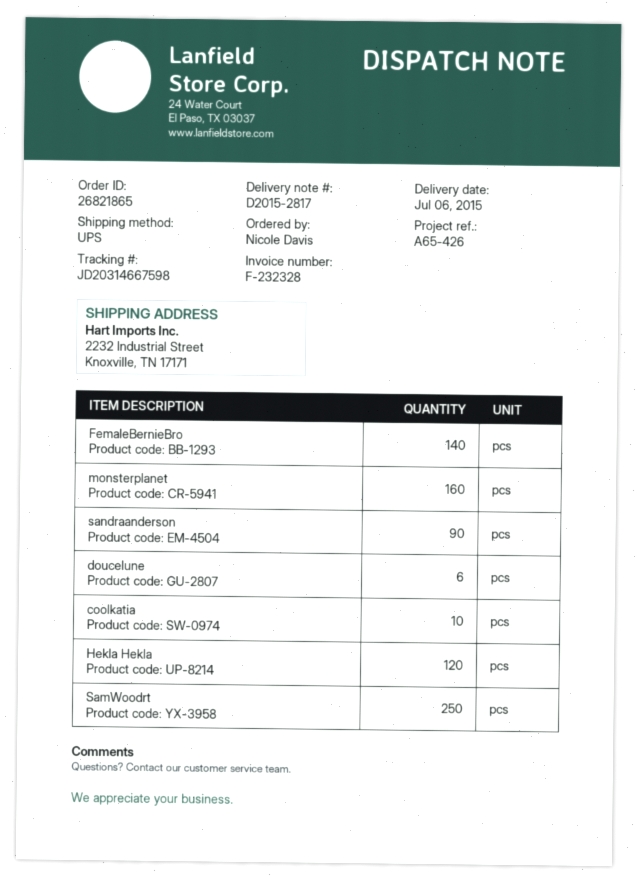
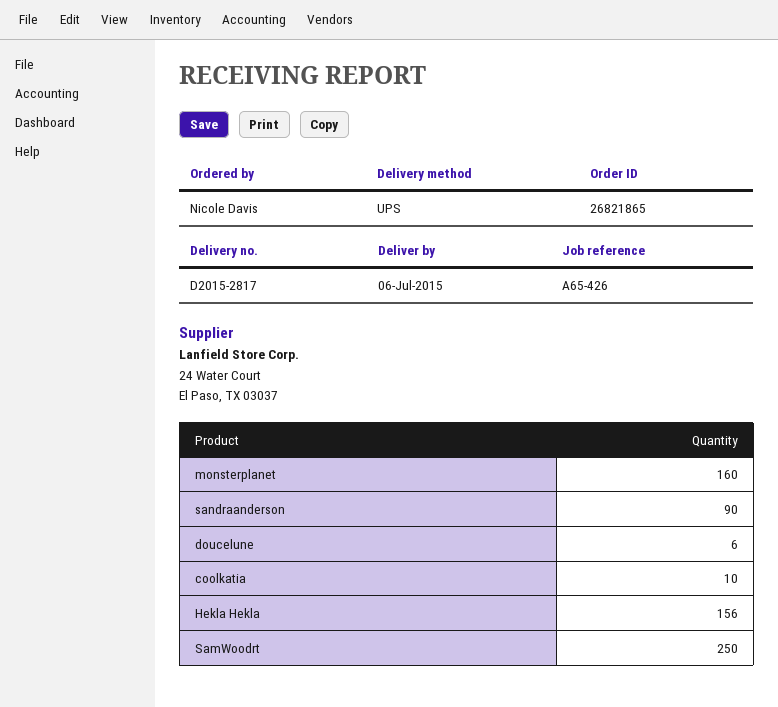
FemaleBernieBro: 140 -> none
Hekla Hekla: 120 -> 156

